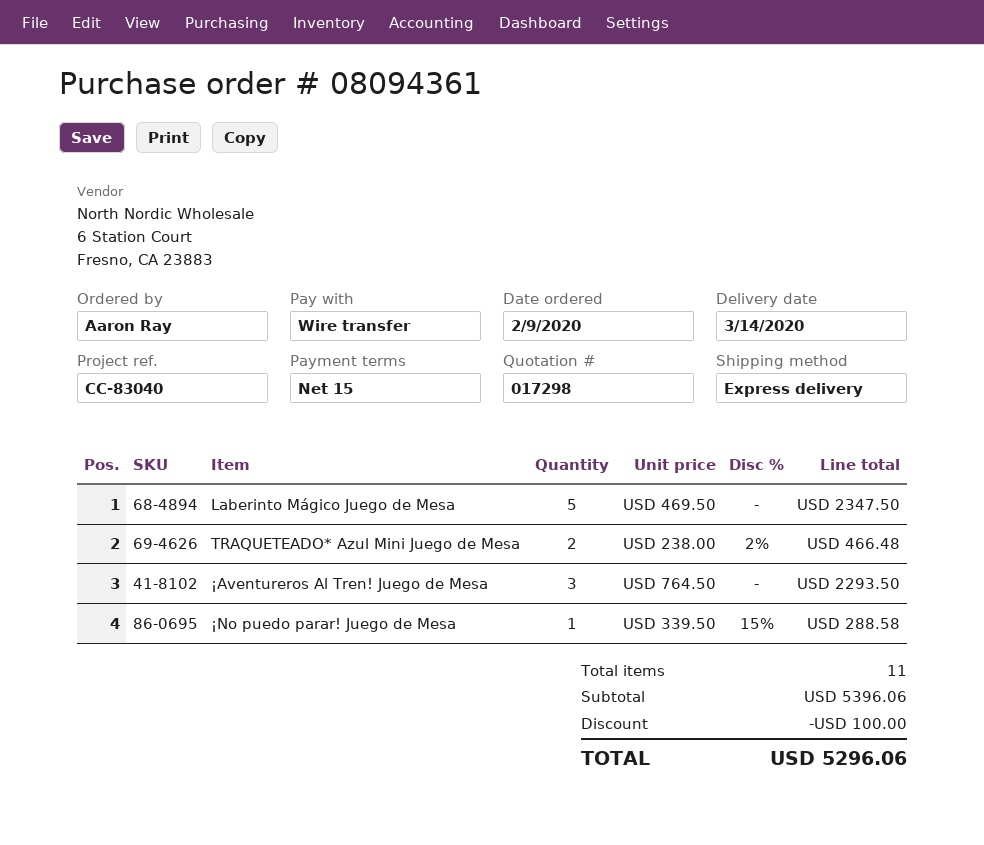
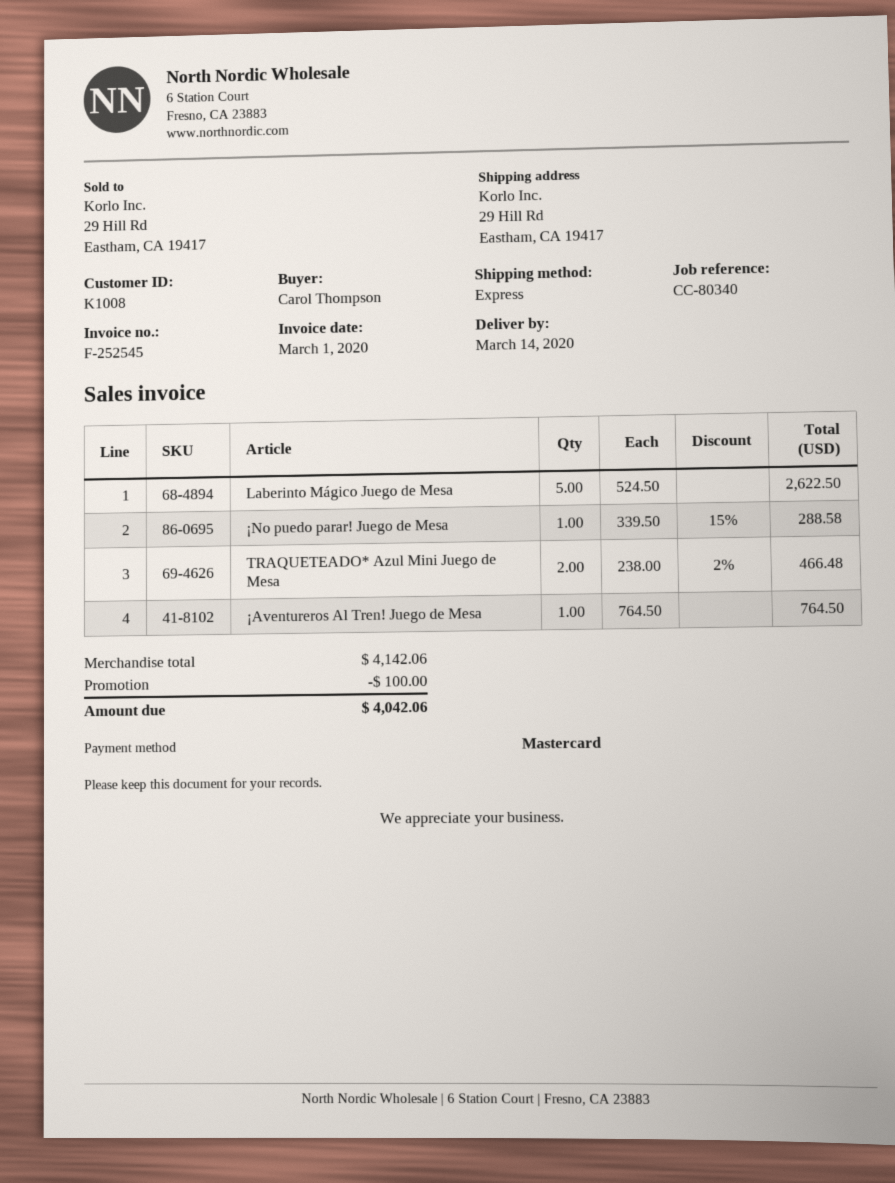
reference: CC-83040 -> CC-80340
ordered by: Aaron Ray -> Carol Thompson
payment method: bank transfer -> Mastercard
Laberinto Mágico Juego de Mesa: 5 x 469.50 = 2347.50 -> 5 x 524.50 = 2622.50
¡Aventureros Al Tren! Juego de Mesa: 3 x 764.50 = 2293.50 -> 1 x 764.50 = 764.50
subtotal: 5396.06 -> 4142.06
total: 5296.06 -> 4042.06

